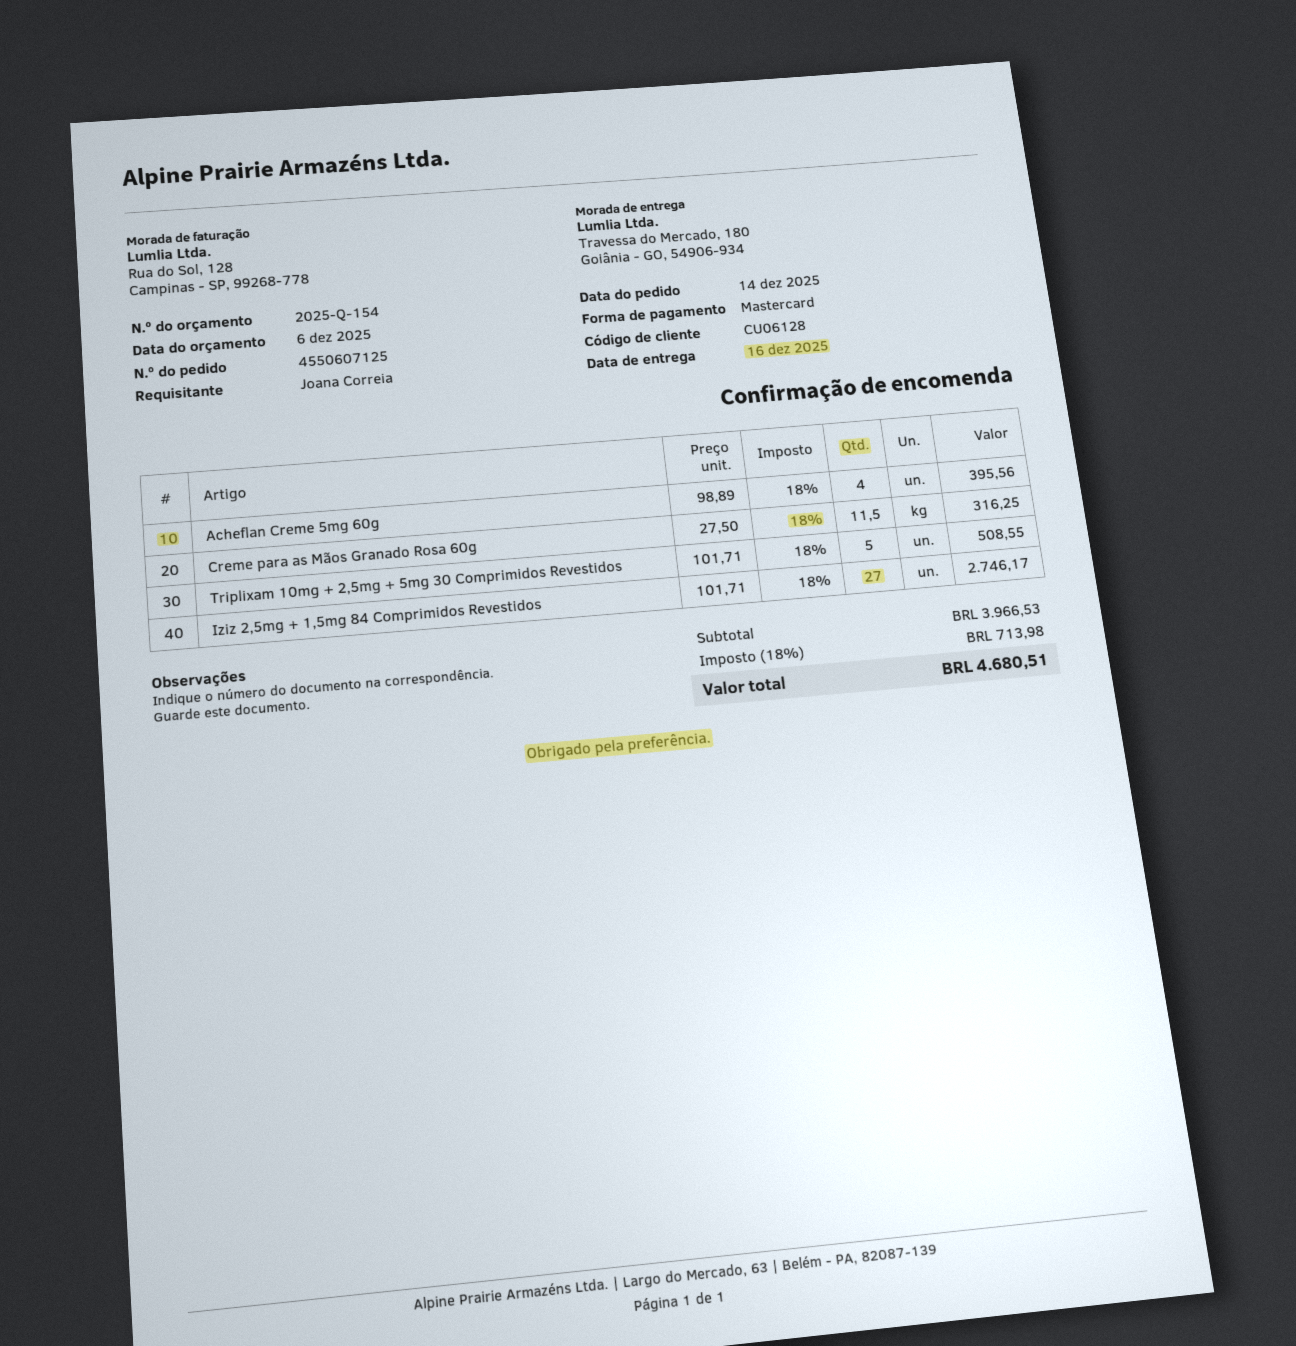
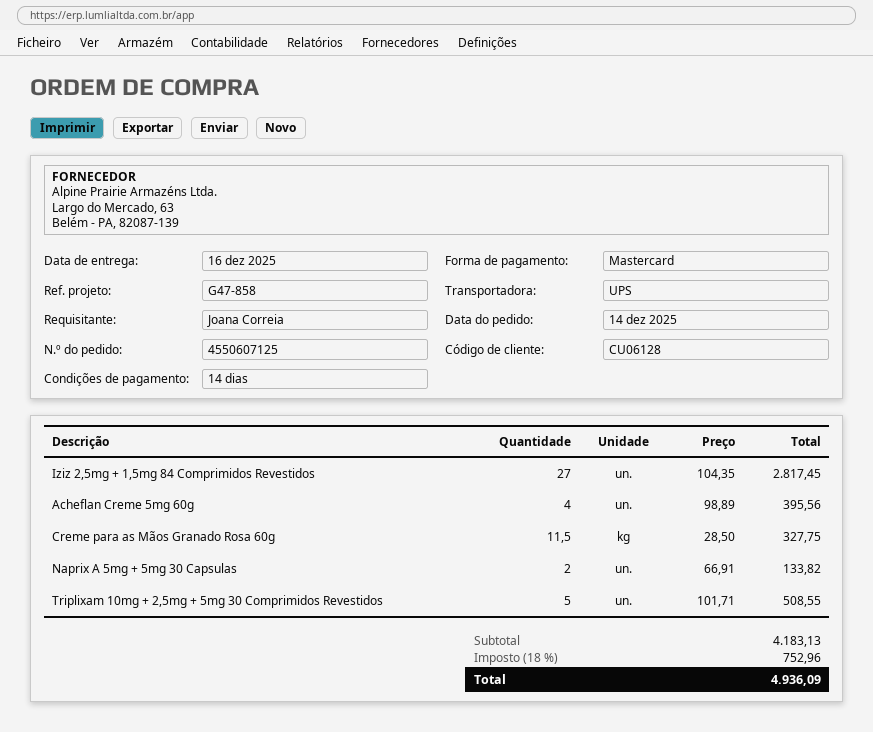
Creme para as Mãos Granado Rosa 60g: 11.5 x 27.50 = 316.25 -> 11.5 x 28.50 = 327.75
Iziz 2,5mg + 1,5mg 84 Comprimidos Revestidos: 27 x 101.71 = 2746.17 -> 27 x 104.35 = 2817.45
Naprix A 5mg + 5mg 30 Capsulas: none -> 2 x 66.91 = 133.82
subtotal: 3966.53 -> 4183.13
tax: 18% = 713.98 -> 18% = 752.96
total: 4680.51 -> 4936.09

